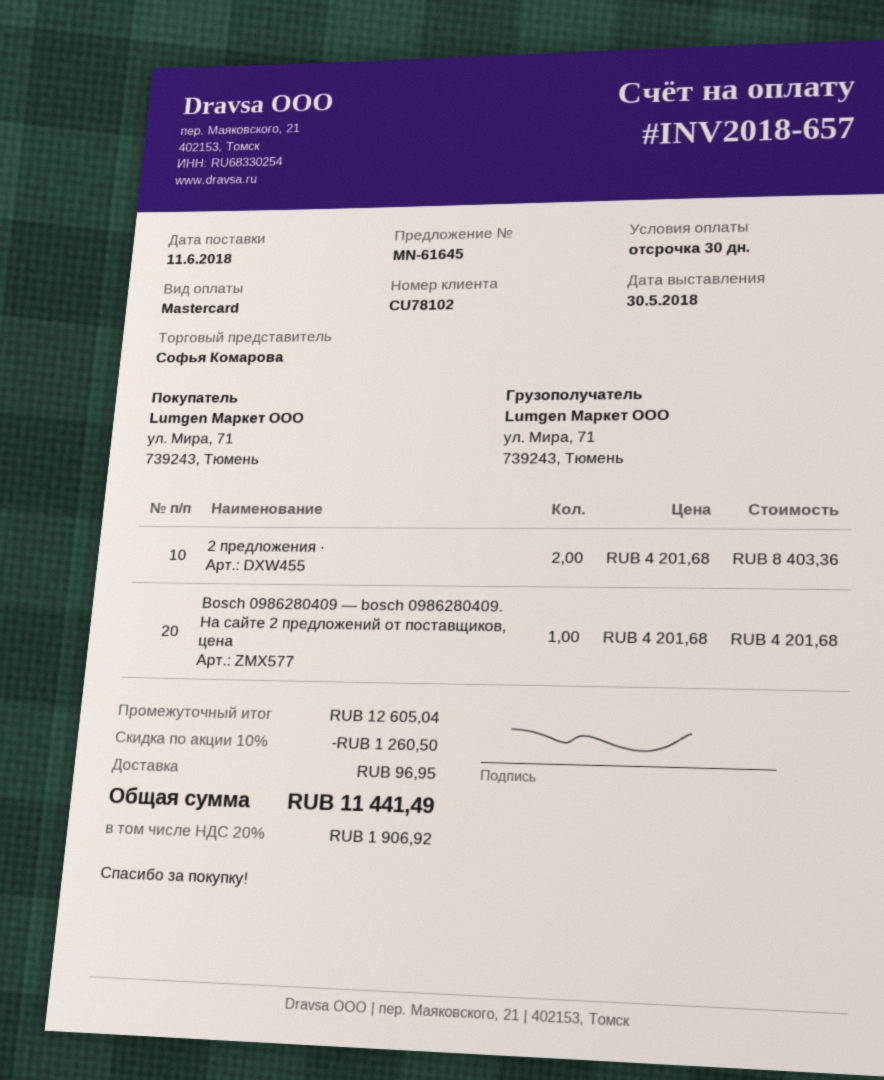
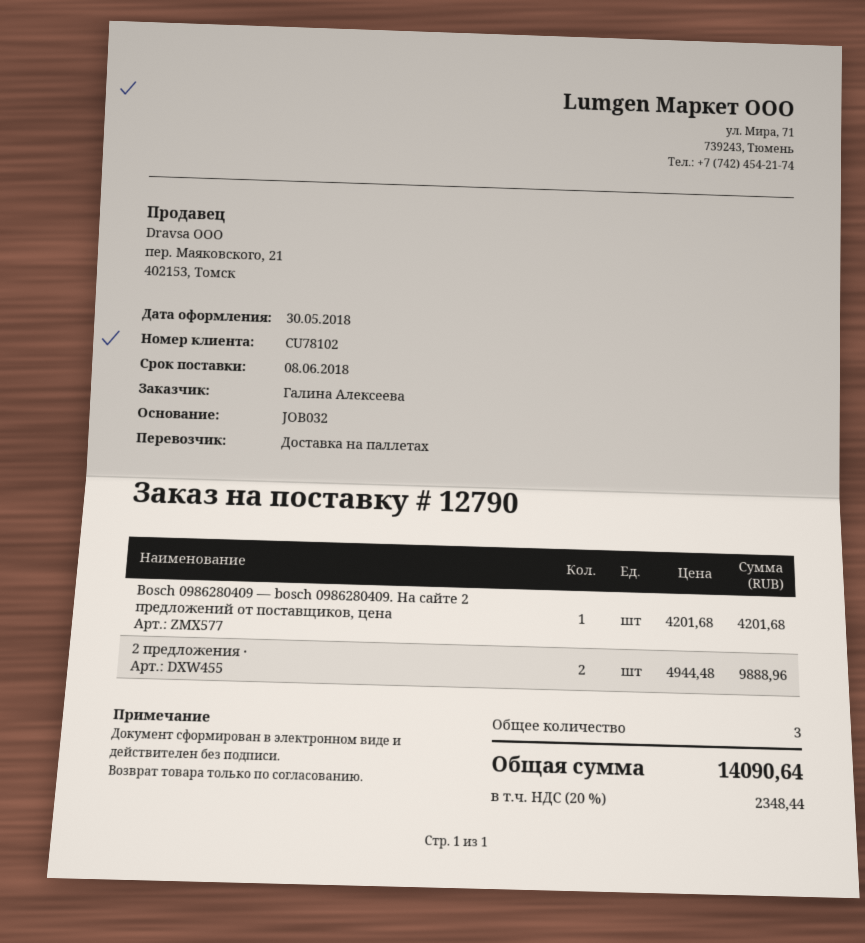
delivery date: 2018-06-11 -> 2018-06-08
2 предложения ·: 2 x 4201.68 = 8403.36 -> 2 x 4944.48 = 9888.96
discount: 10% = 1260.50 -> none
shipping: 96.95 -> none
tax: 20% = 1906.92 -> 20% = 2348.44
total: 11441.49 -> 14090.64

